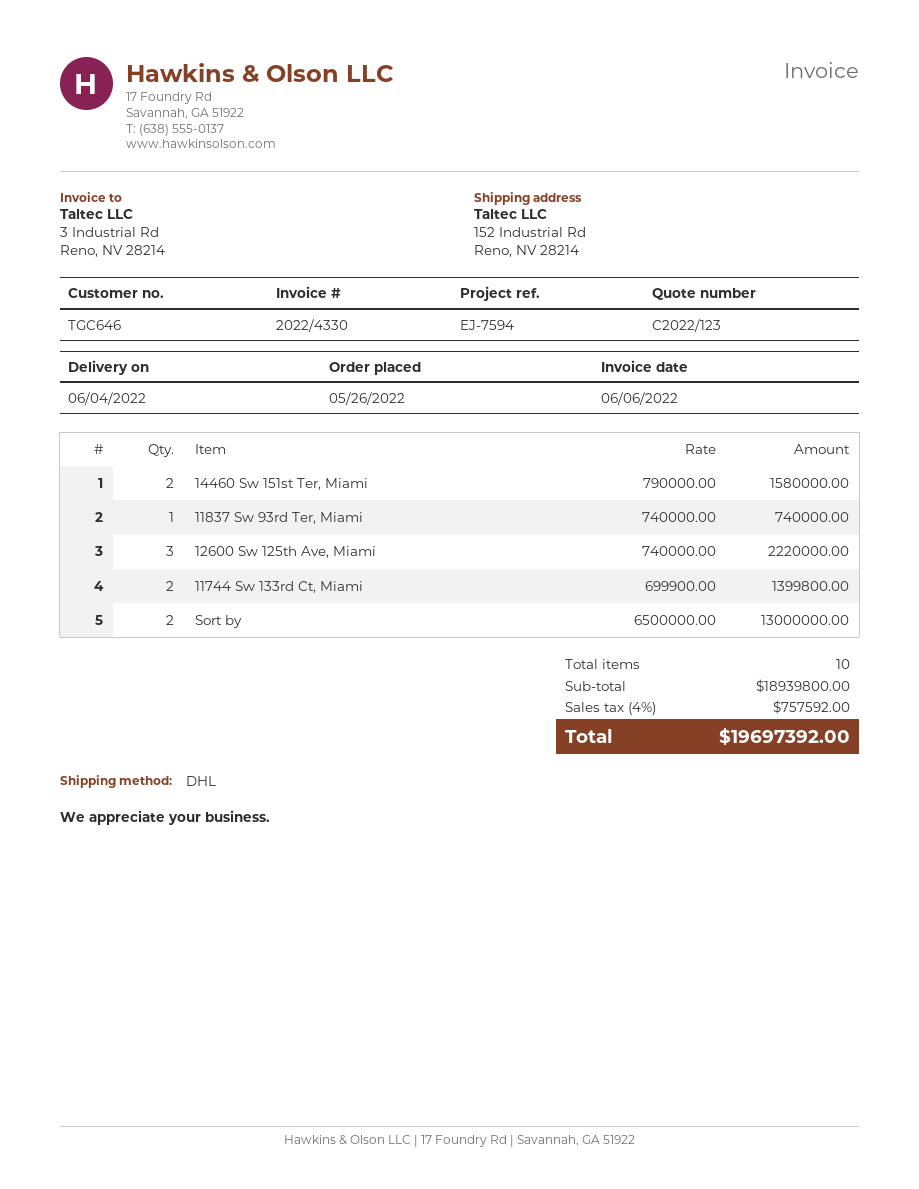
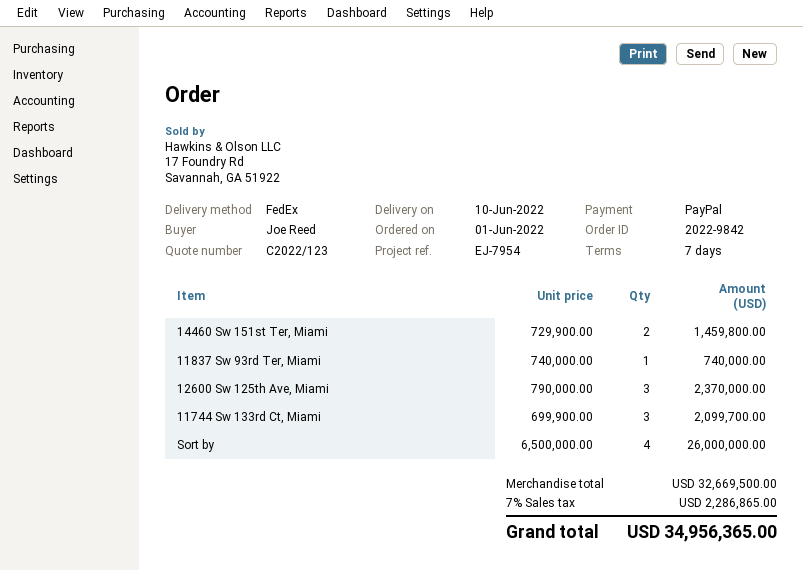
order date: 2022-05-26 -> 2022-06-01
delivery date: 2022-06-04 -> 2022-06-10
reference: EJ-7594 -> EJ-7954
shipping method: DHL -> FedEx
14460 Sw 151st Ter, Miami: 2 x 790000.00 = 1580000.00 -> 2 x 729900.00 = 1459800.00
12600 Sw 125th Ave, Miami: 3 x 740000.00 = 2220000.00 -> 3 x 790000.00 = 2370000.00
11744 Sw 133rd Ct, Miami: 2 x 699900.00 = 1399800.00 -> 3 x 699900.00 = 2099700.00
Sort by: 2 x 6500000.00 = 13000000.00 -> 4 x 6500000.00 = 26000000.00
subtotal: 18939800.00 -> 32669500.00
tax: 4% = 757592.00 -> 7% = 2286865.00
total: 19697392.00 -> 34956365.00

